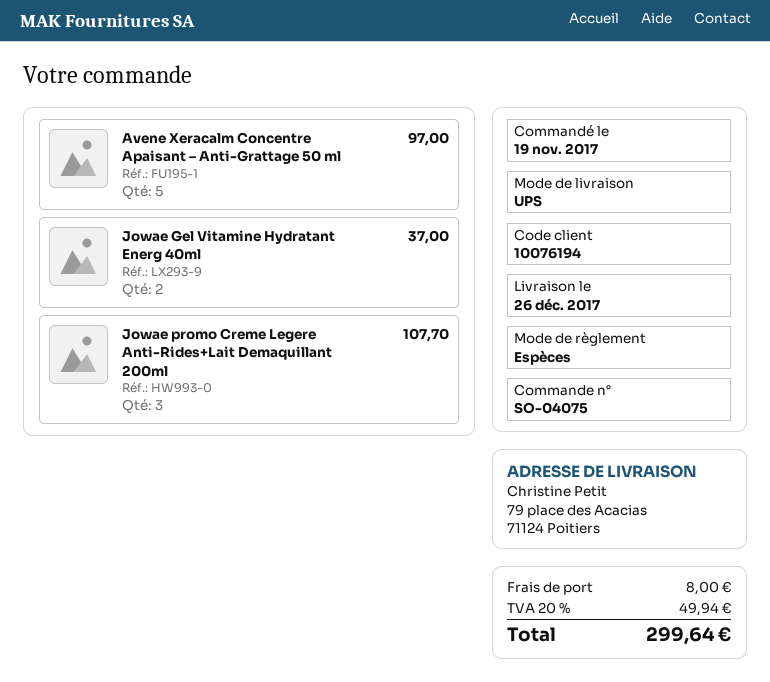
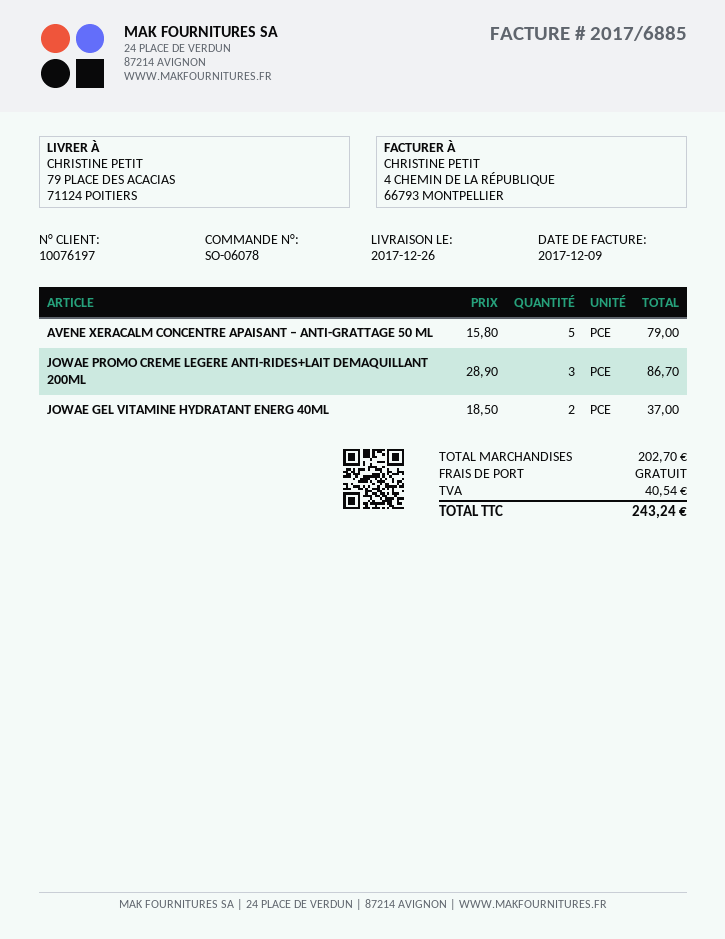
order number: SO-04075 -> SO-06078
customer number: 10076194 -> 10076197
Avene Xeracalm Concentre Apaisant – Anti-Grattage 50 ml: 5 for 97.00 -> 5 for 79.00
Jowae promo Creme Legere Anti-Rides+Lait Demaquillant 200ml: 3 for 107.70 -> 3 for 86.70
shipping: 8.00 -> 0.00
tax: 49.94 -> 40.54
total: 299.64 -> 243.24

